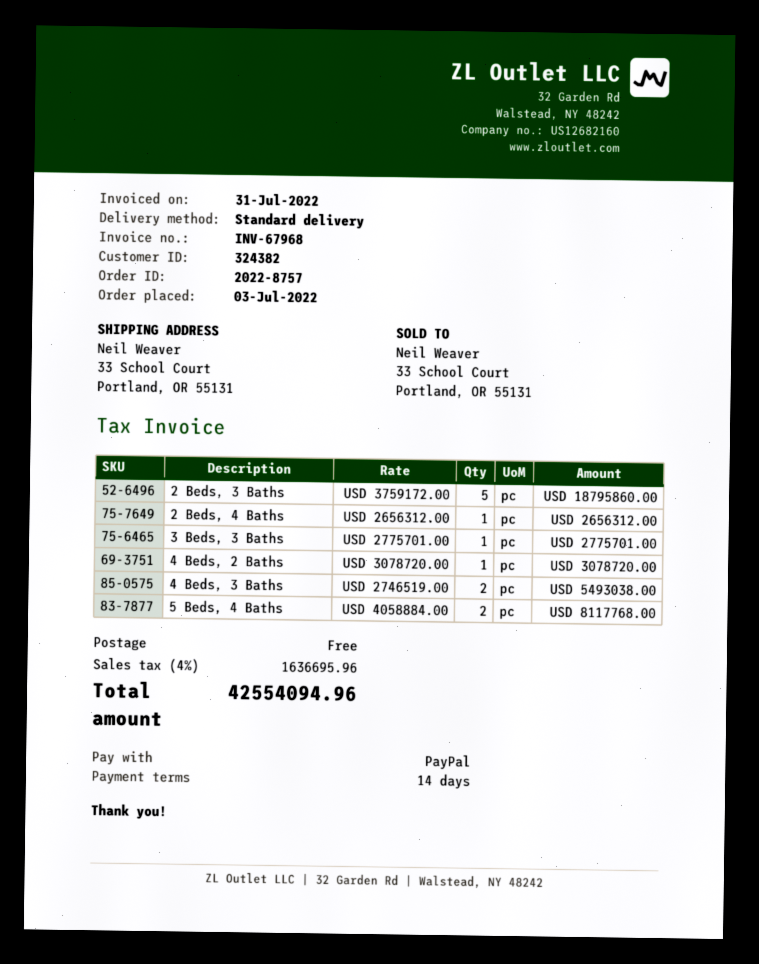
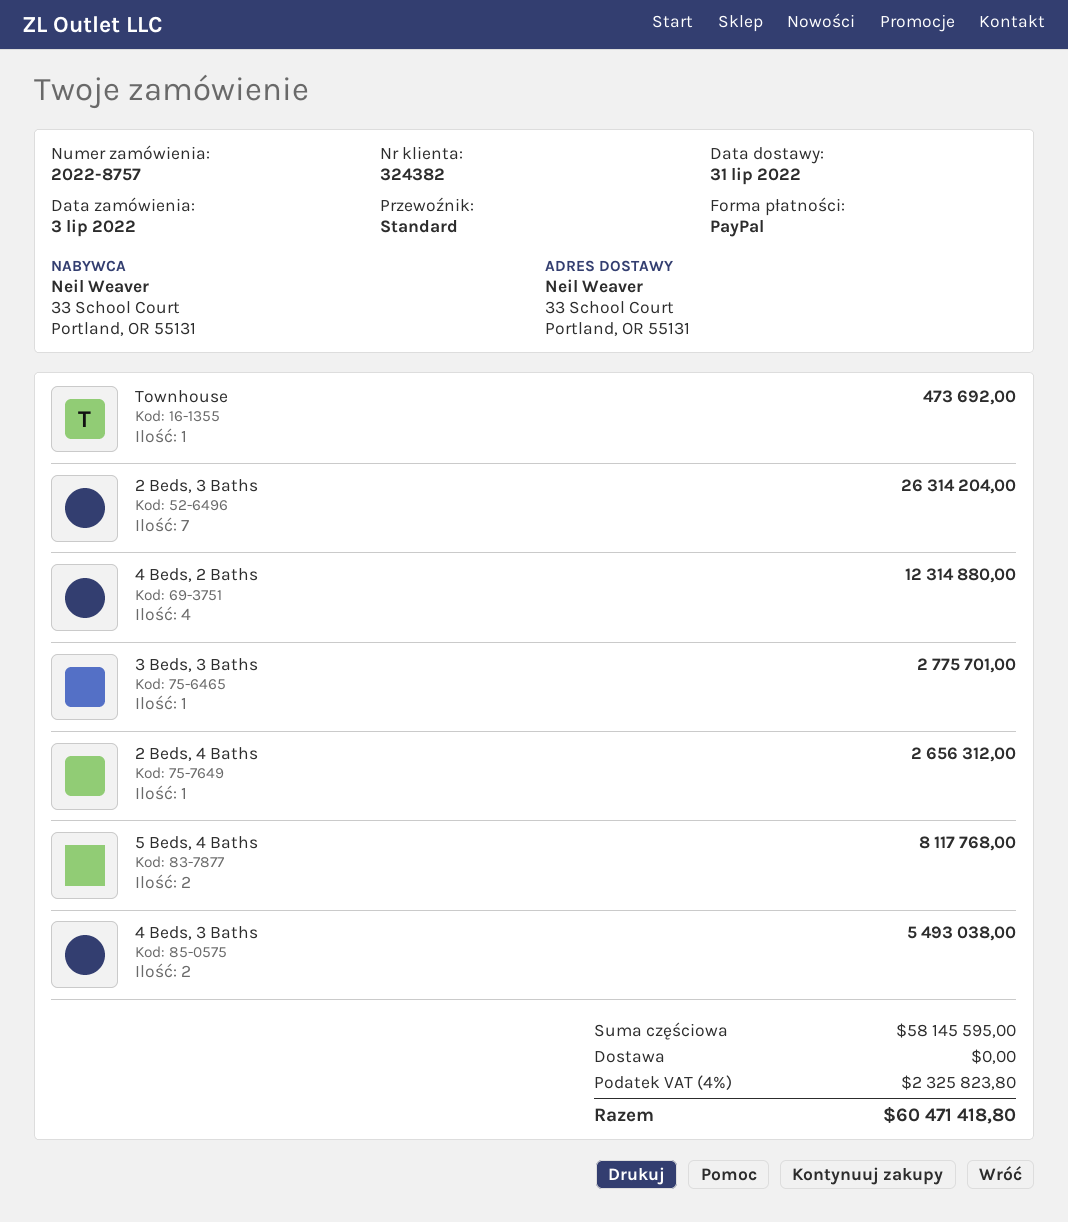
2 Beds, 3 Baths: 5 for 18795860.00 -> 7 for 26314204.00
4 Beds, 2 Baths: 1 for 3078720.00 -> 4 for 12314880.00
Townhouse: none -> 1 for 473692.00
tax: 4% = 1636695.96 -> 4% = 2325823.80
total: 42554094.96 -> 60471418.80

